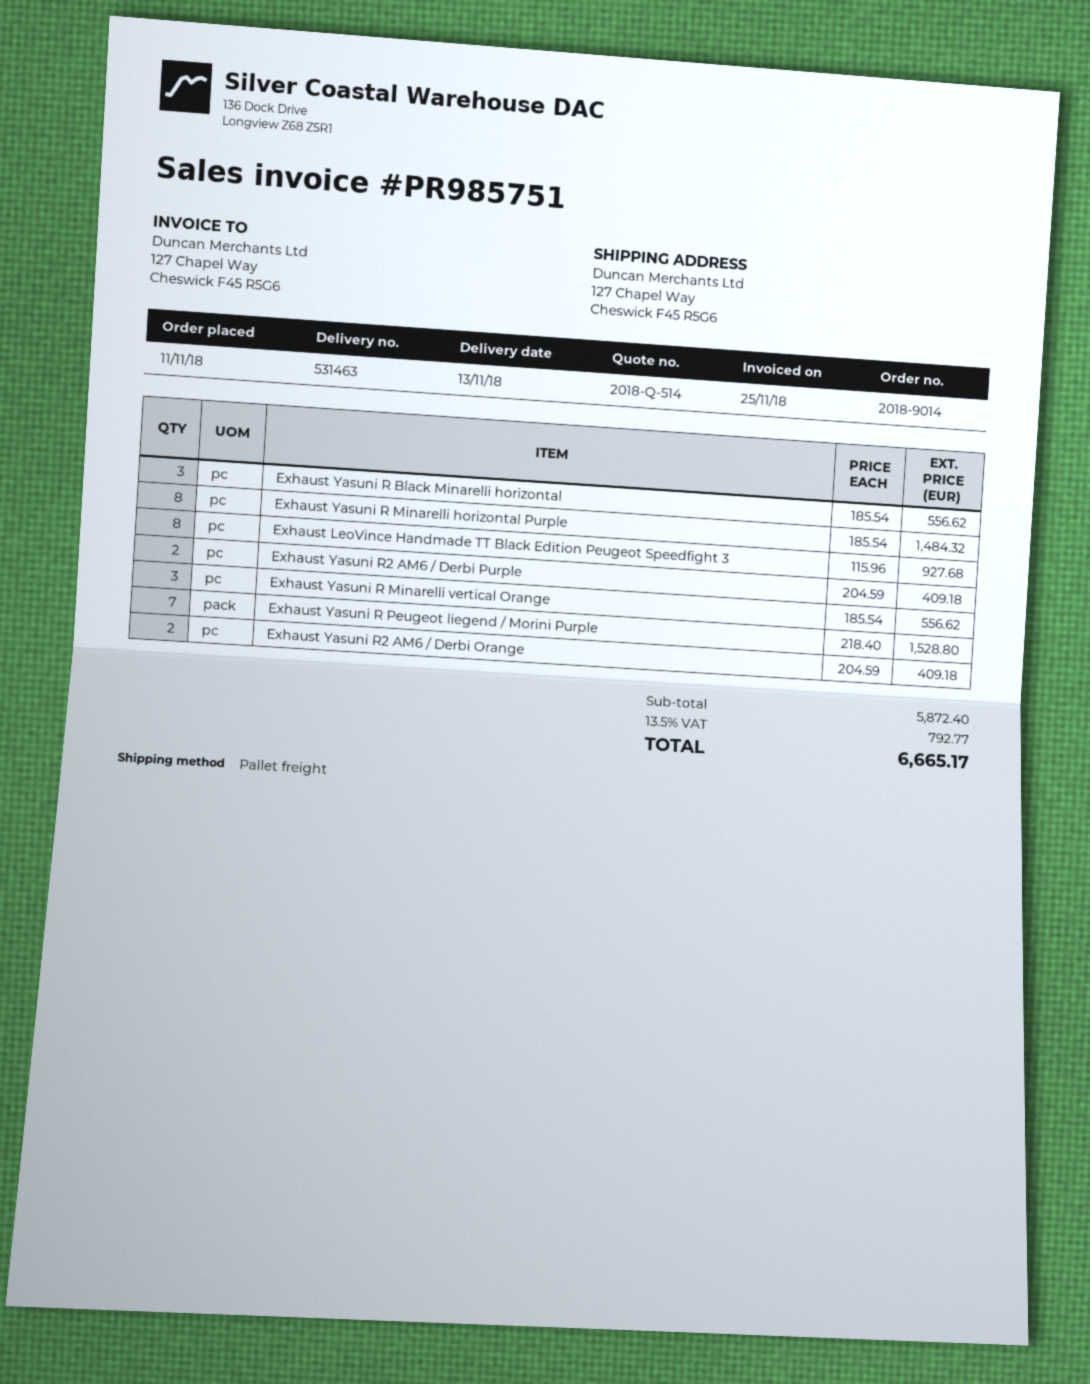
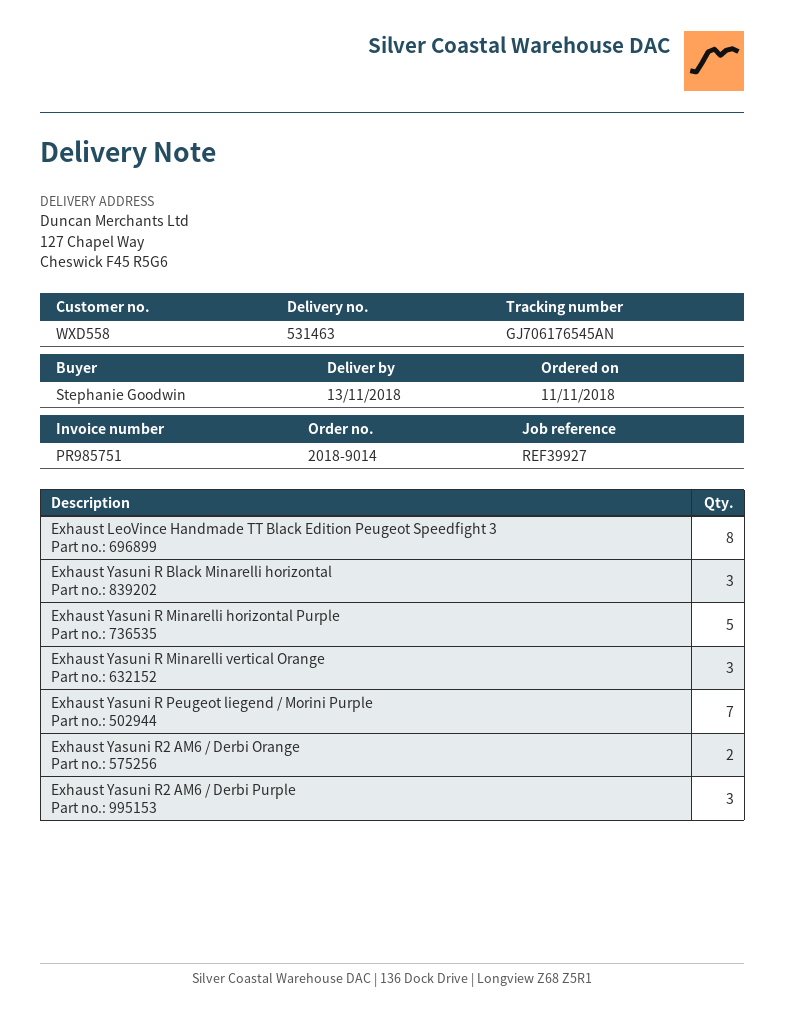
Exhaust Yasuni R Minarelli horizontal Purple: 8 -> 5
Exhaust Yasuni R2 AM6 / Derbi Purple: 2 -> 3

